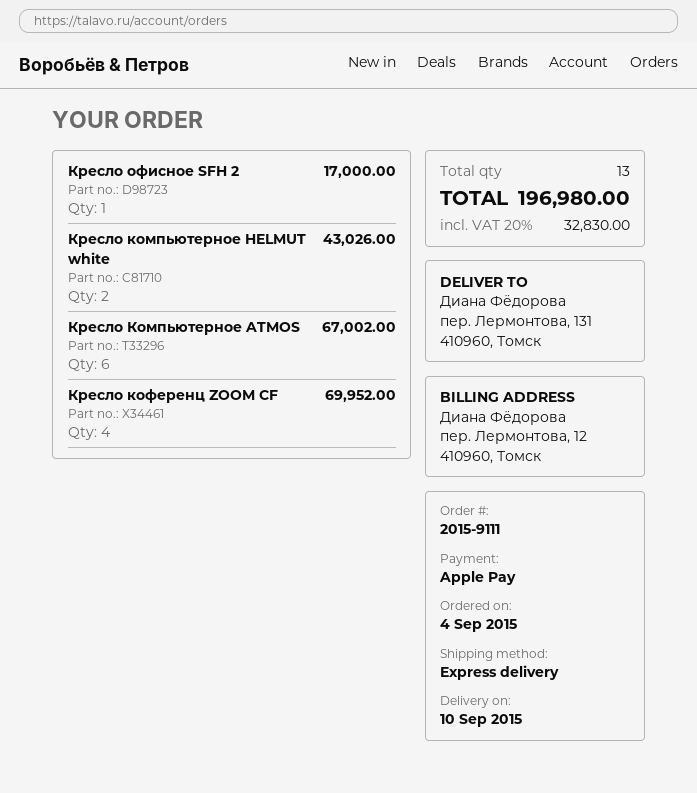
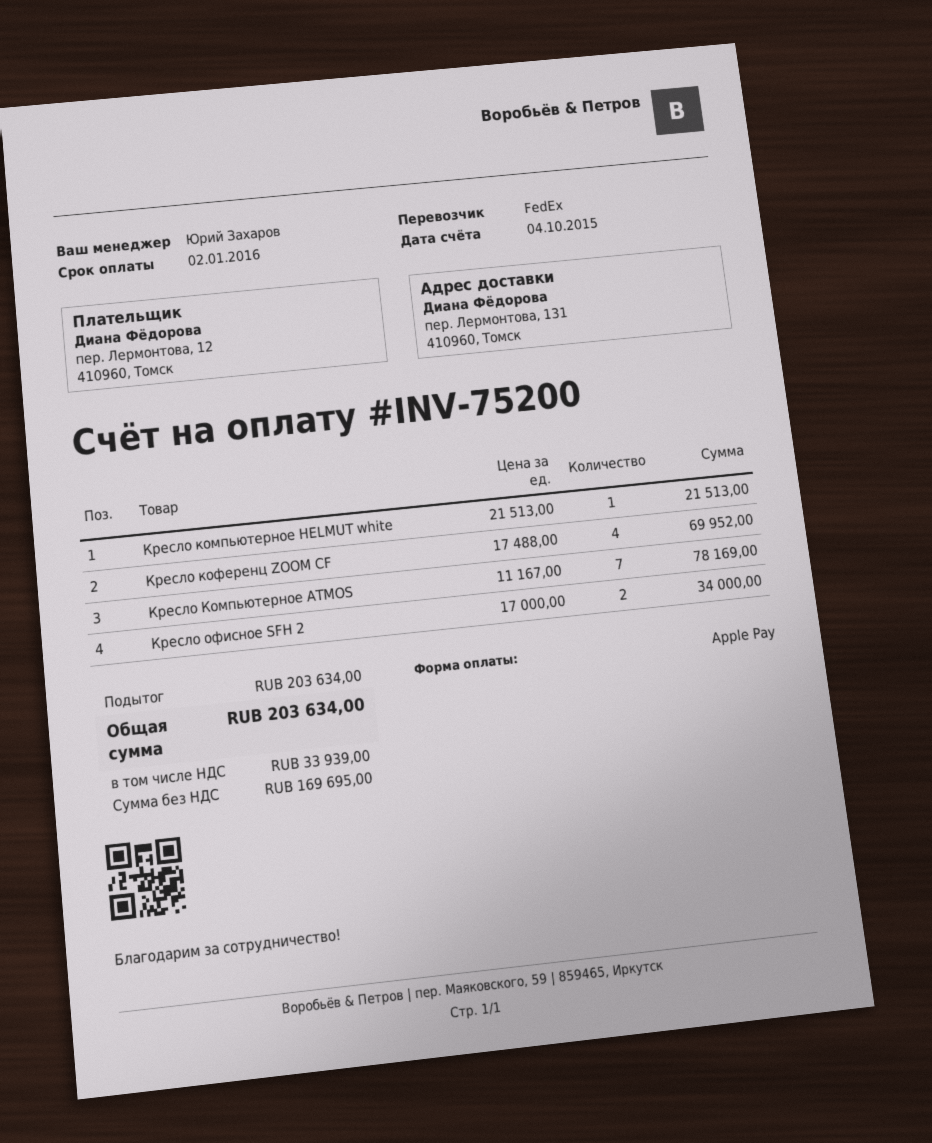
shipping method: express -> FedEx
Кресло офисное SFH 2: 1 for 17000.00 -> 2 for 34000.00
Кресло компьютерное HELMUT white: 2 for 43026.00 -> 1 for 21513.00
Кресло Компьютерное ATMOS: 6 for 67002.00 -> 7 for 78169.00
tax: 32830.00 -> 33939.00
total: 196980.00 -> 203634.00

